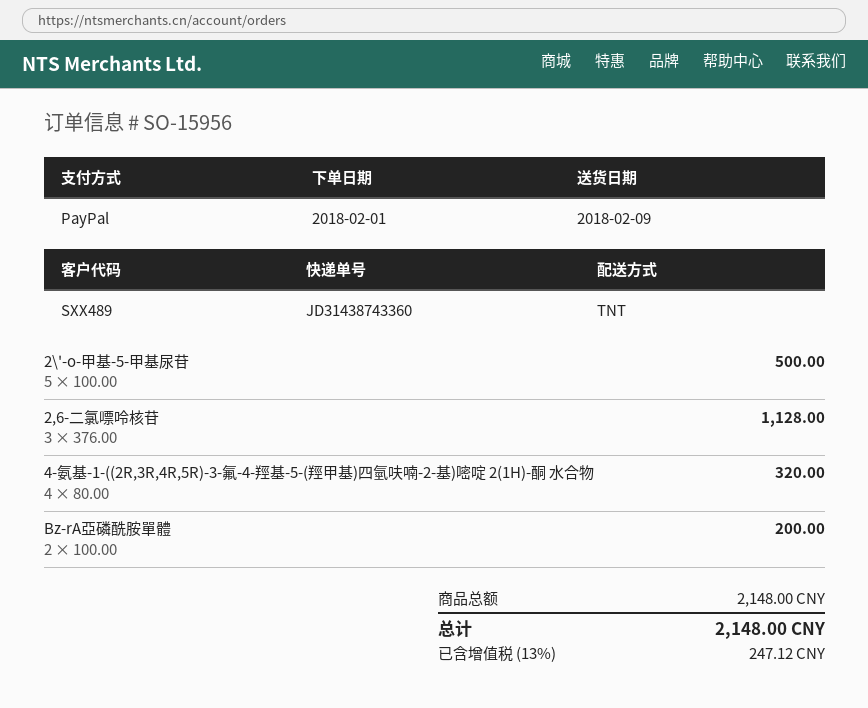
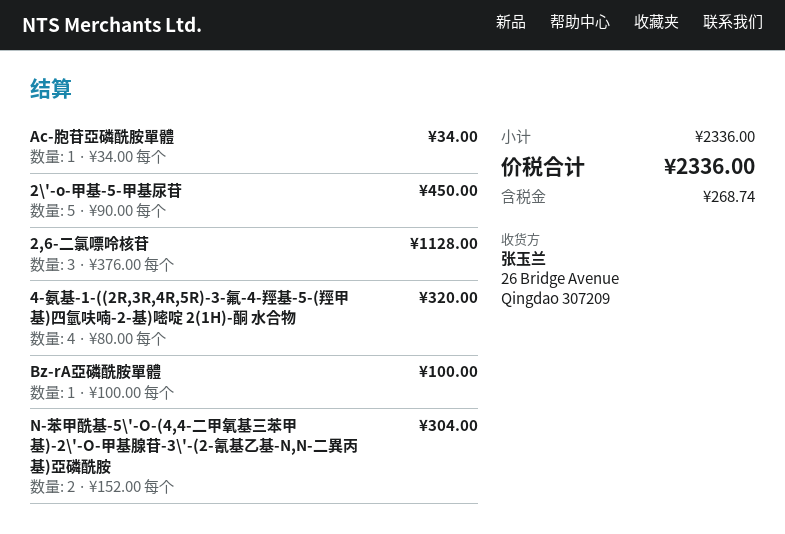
2\'-o-甲基-5-甲基尿苷: 5 x 100.00 = 500.00 -> 5 x 90.00 = 450.00
Bz-rA亞磷酰胺單體: 2 x 100.00 = 200.00 -> 1 x 100.00 = 100.00
Ac-胞苷亞磷酰胺單體: none -> 1 x 34.00 = 34.00
N-苯甲酰基-5\'-O-(4,4-二甲氧基三苯甲基)-2\'-O-甲基腺苷-3\'-(2-氰基乙基-N,N-二異丙基)亞磷酰胺: none -> 2 x 152.00 = 304.00
subtotal: 2148.00 -> 2336.00
tax: 247.12 -> 268.74
total: 2148.00 -> 2336.00

